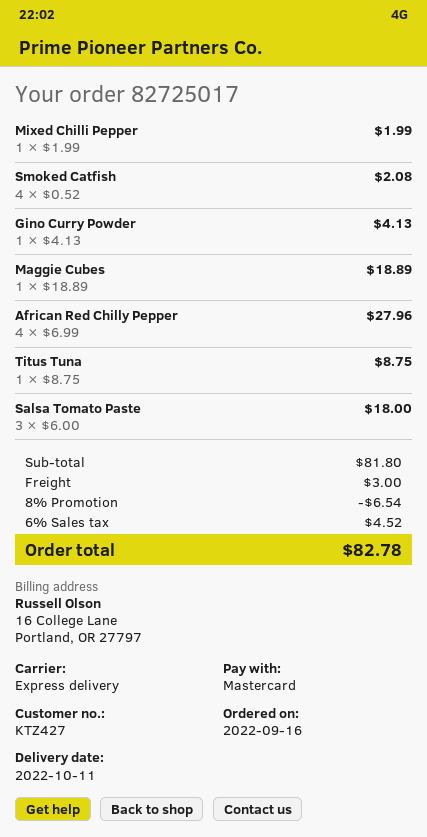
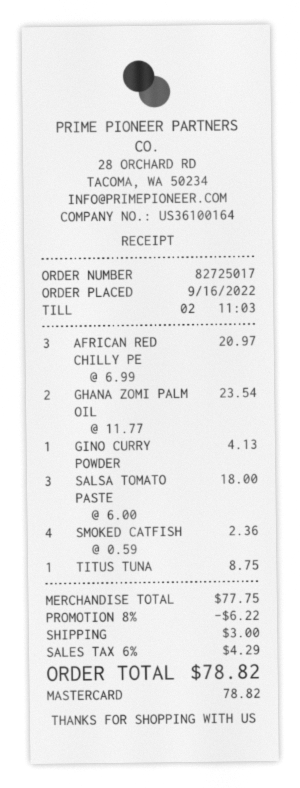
Mixed Chilli Pepper: 1 x 1.99 = 1.99 -> none
Smoked Catfish: 4 x 0.52 = 2.08 -> 4 x 0.59 = 2.36
Maggie Cubes: 1 x 18.89 = 18.89 -> none
African Red Chilly Pepper: 4 x 6.99 = 27.96 -> 3 x 6.99 = 20.97
GHANA ZOMI PALM OIL: none -> 2 x 11.77 = 23.54
subtotal: 81.80 -> 77.75
discount: 8% = 6.54 -> 8% = 6.22
tax: 6% = 4.52 -> 6% = 4.29
total: 82.78 -> 78.82

